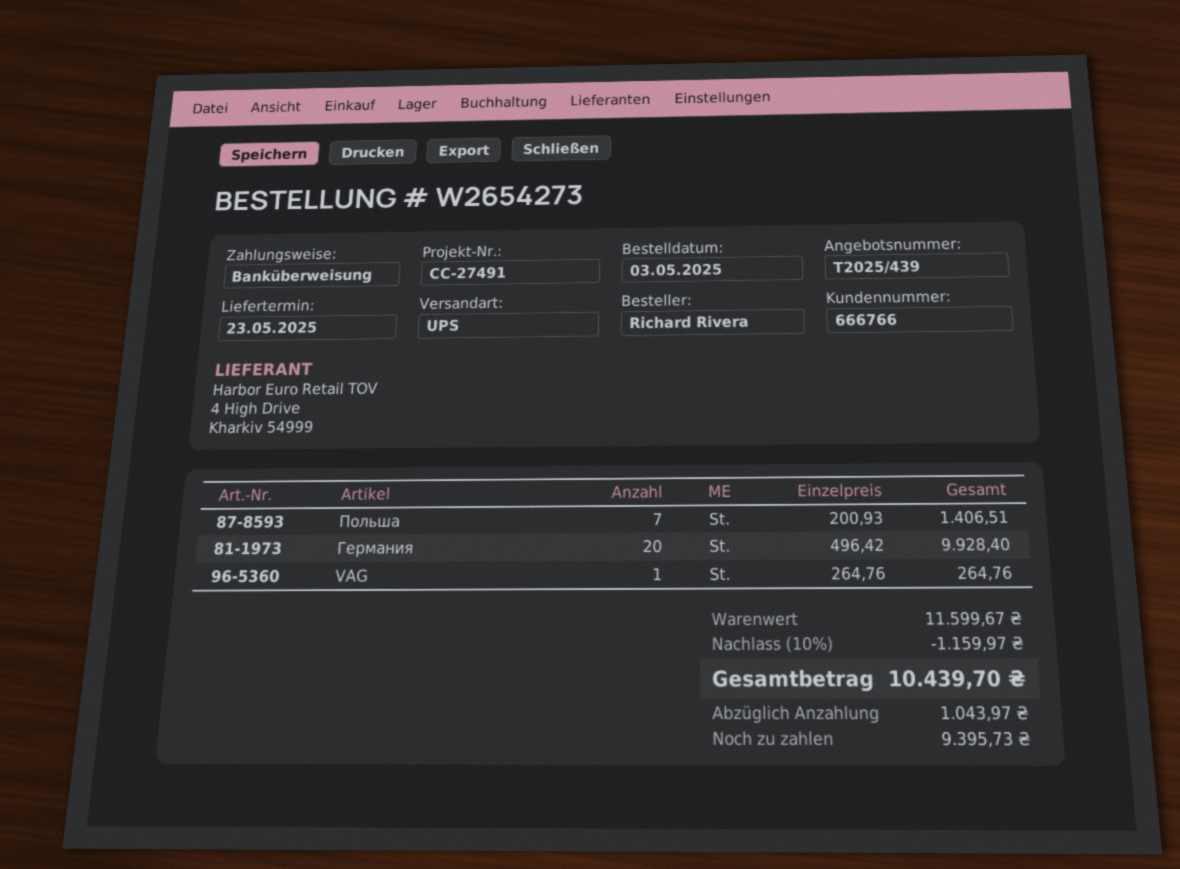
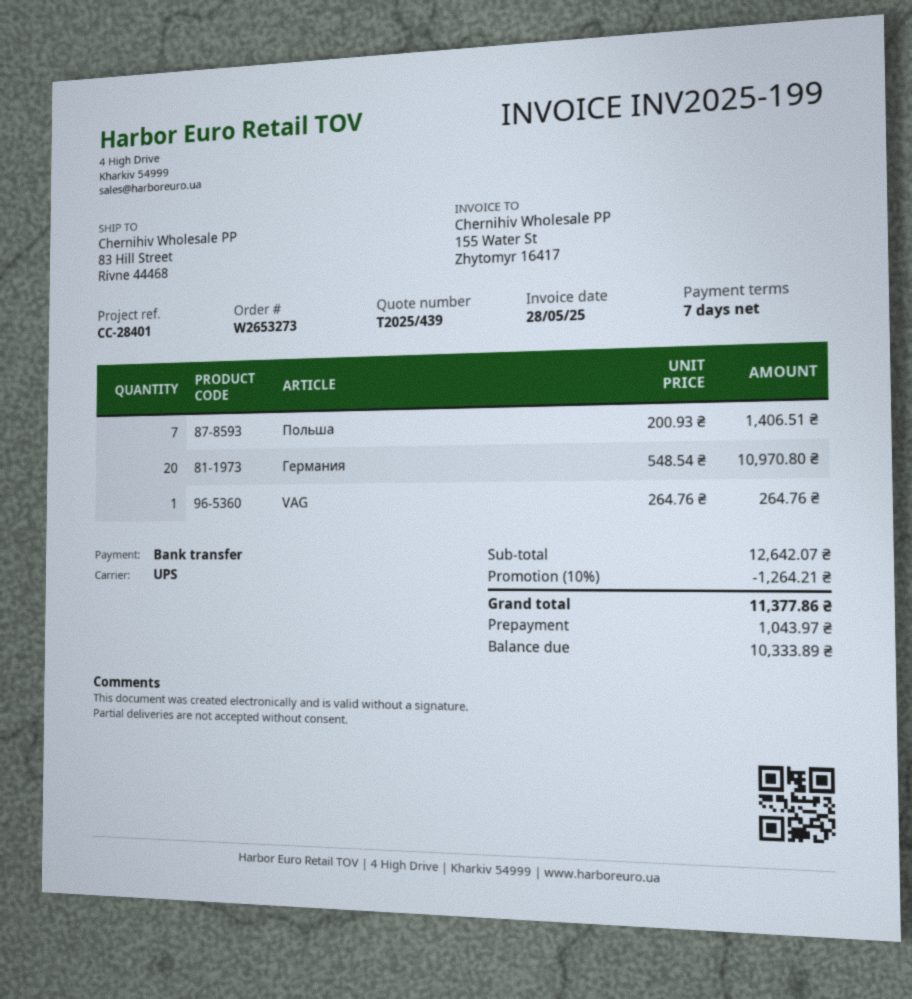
order number: W2654273 -> W2653273
reference: CC-27491 -> CC-28401
Германия: 20 x 496.42 = 9928.40 -> 20 x 548.54 = 10970.80
subtotal: 11599.67 -> 12642.07
discount: 10% = 1159.97 -> 10% = 1264.21
total: 10439.70 -> 11377.86
balance: 9395.73 -> 10333.89

